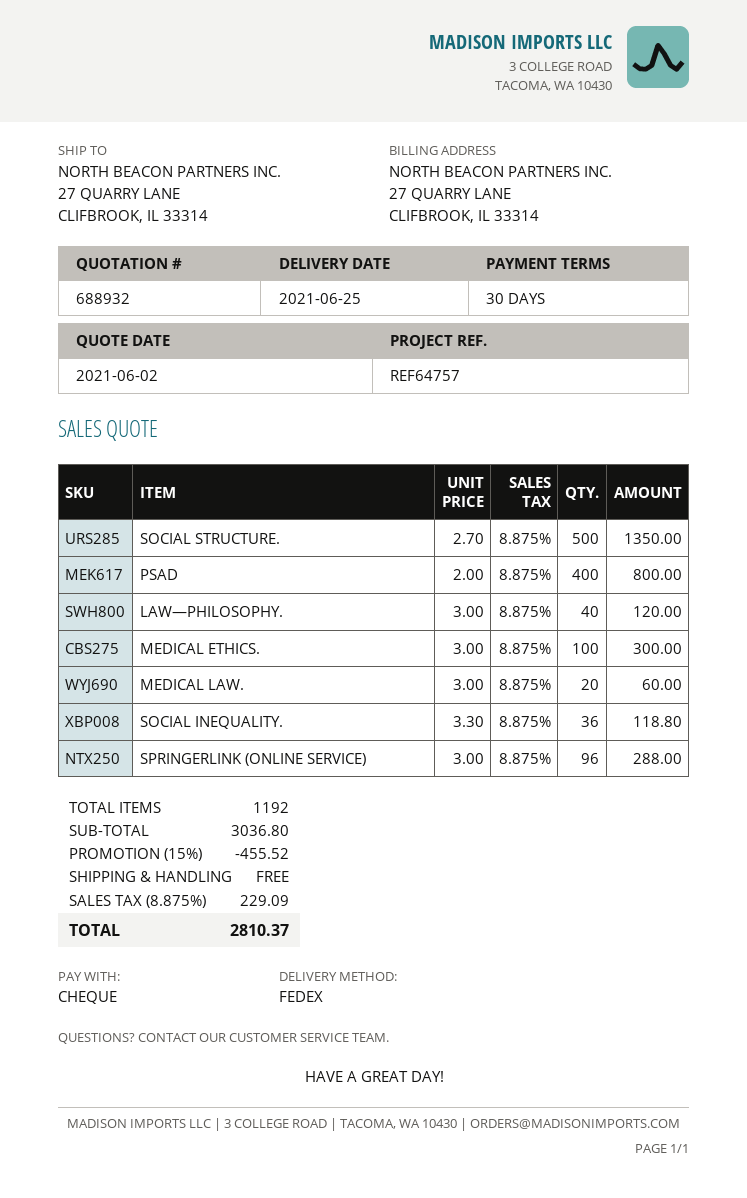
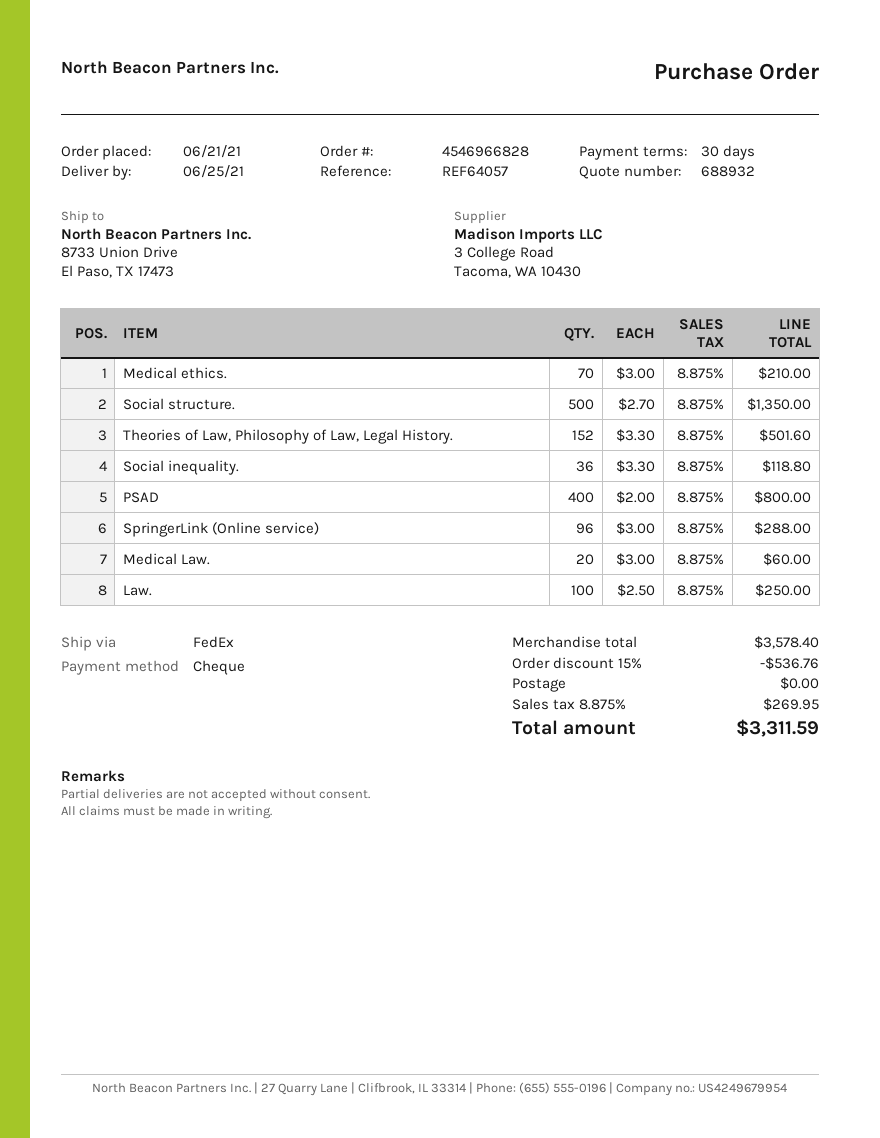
reference: REF64757 -> REF64057
ship to: 27 QUARRY LANE, CLIFBROOK, IL 33314 -> 8733 Union Drive, El Paso, TX 17473
LAW—PHILOSOPHY.: 40 x 3.00 = 120.00 -> none
MEDICAL ETHICS.: 100 x 3.00 = 300.00 -> 70 x 3.00 = 210.00
Theories of Law, Philosophy of Law, Legal History.: none -> 152 x 3.30 = 501.60
Law.: none -> 100 x 2.50 = 250.00
subtotal: 3036.80 -> 3578.40
discount: 15% = 455.52 -> 15% = 536.76
tax: 8.875% = 229.09 -> 8.875% = 269.95
total: 2810.37 -> 3311.59

